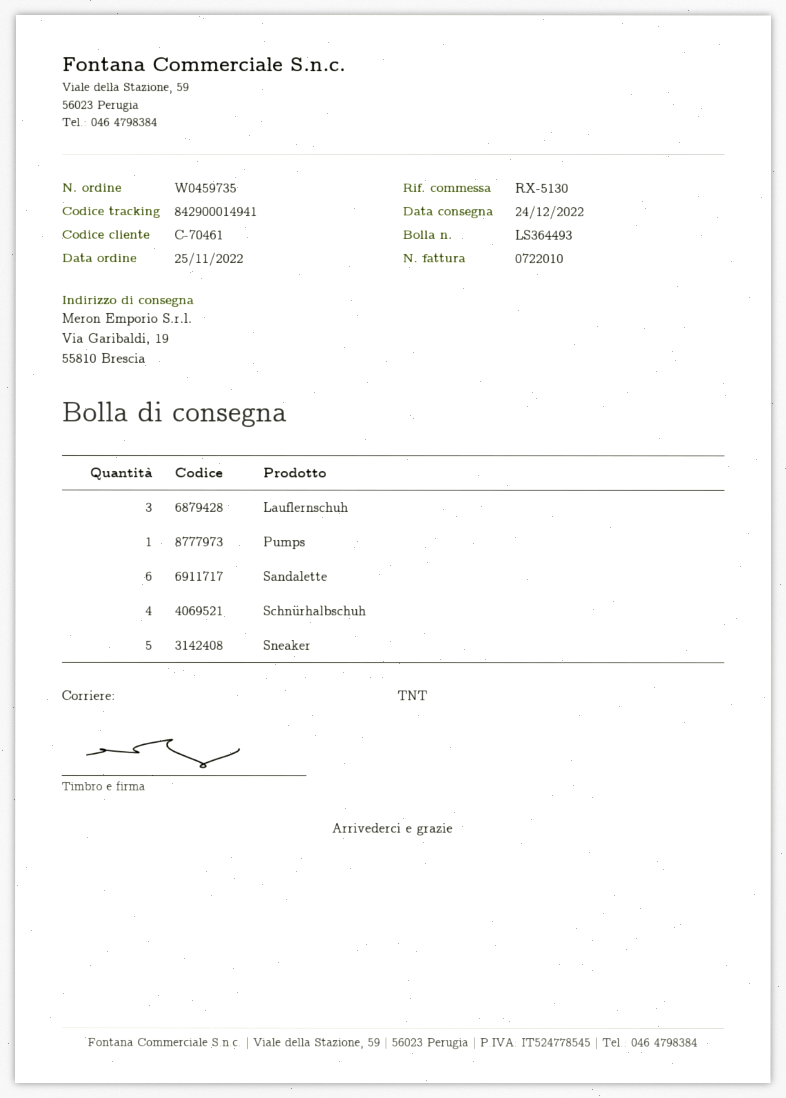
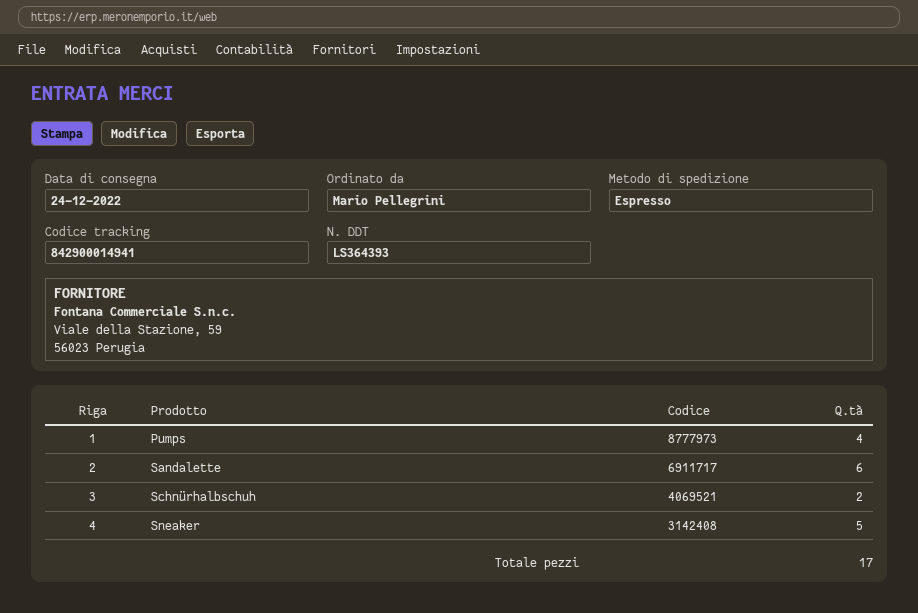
delivery note number: LS364493 -> LS364393
shipping method: TNT -> express
Lauflernschuh: 3 -> none
Pumps: 1 -> 4
Schnürhalbschuh: 4 -> 2

